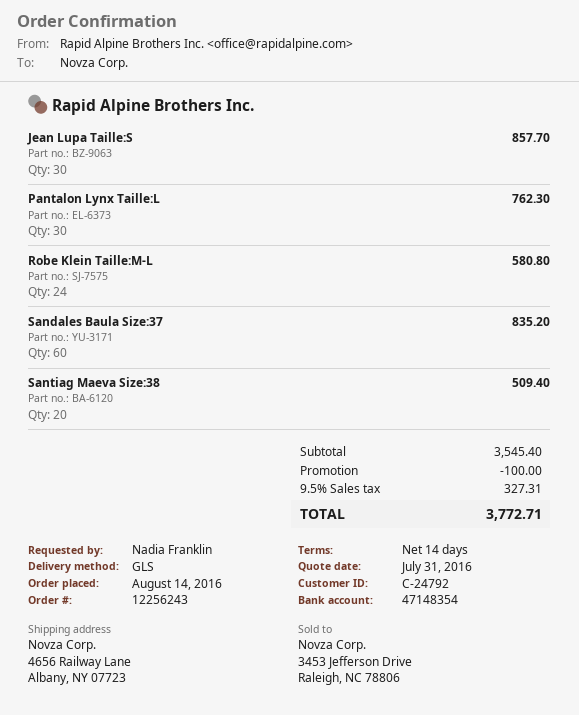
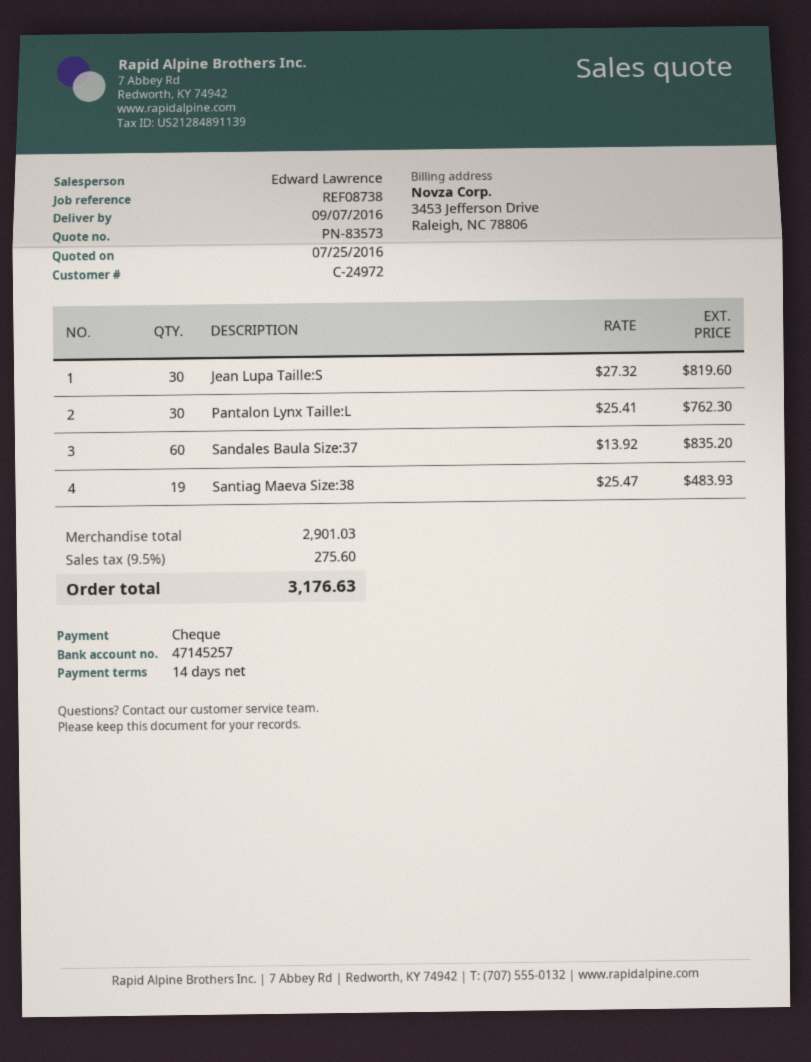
quote date: 2016-07-31 -> 2016-07-25
customer number: C-24792 -> C-24972
bank account: 47148354 -> 47145257
Jean Lupa Taille:S: 30 for 857.70 -> 30 for 819.60
Robe Klein Taille:M-L: 24 for 580.80 -> none
Santiag Maeva Size:38: 20 for 509.40 -> 19 for 483.93
subtotal: 3545.40 -> 2901.03
discount: 100.00 -> none
tax: 9.5% = 327.31 -> 9.5% = 275.60
total: 3772.71 -> 3176.63

